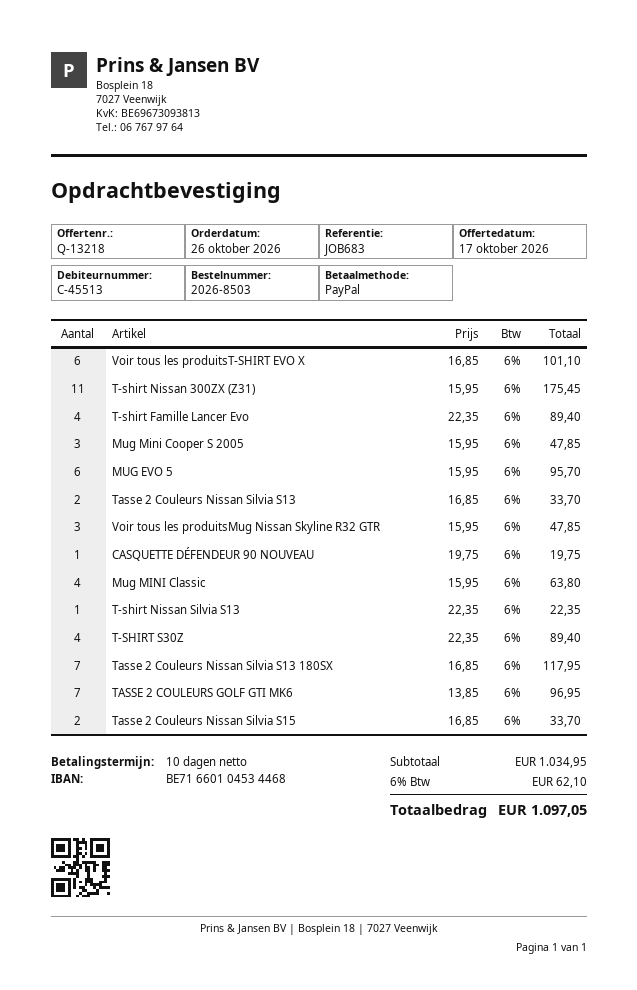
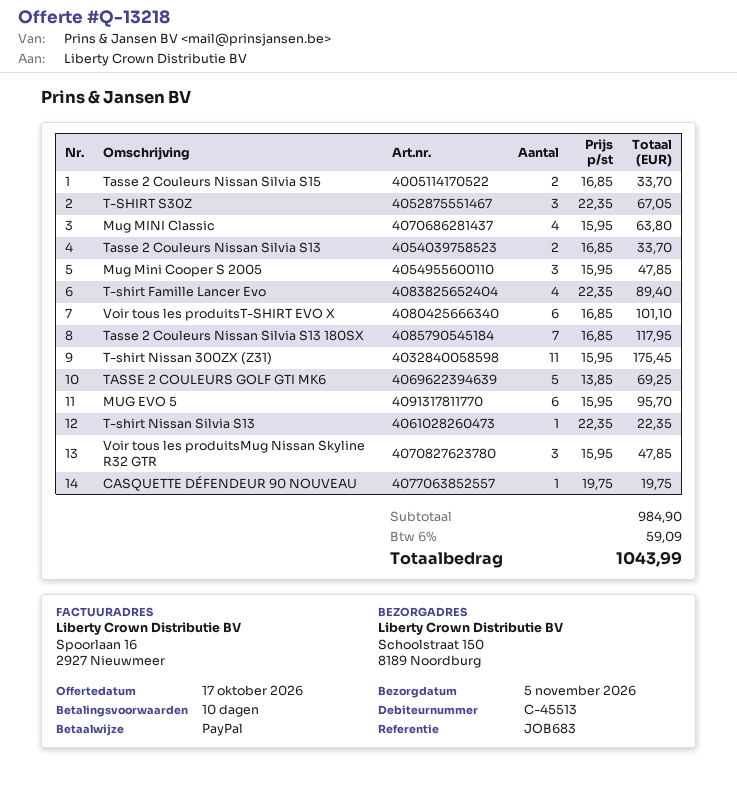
T-SHIRT S30Z: 4 x 22.35 = 89.40 -> 3 x 22.35 = 67.05
TASSE 2 COULEURS GOLF GTI MK6: 7 x 13.85 = 96.95 -> 5 x 13.85 = 69.25
subtotal: 1034.95 -> 984.90
tax: 6% = 62.10 -> 6% = 59.09
total: 1097.05 -> 1043.99

